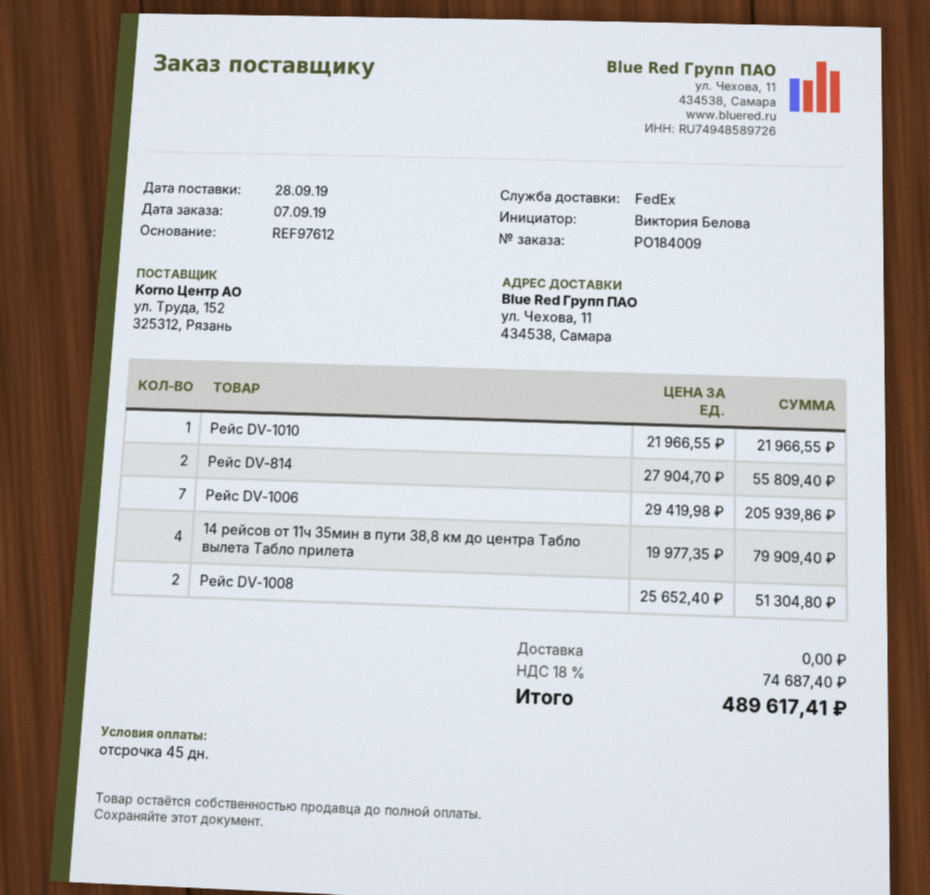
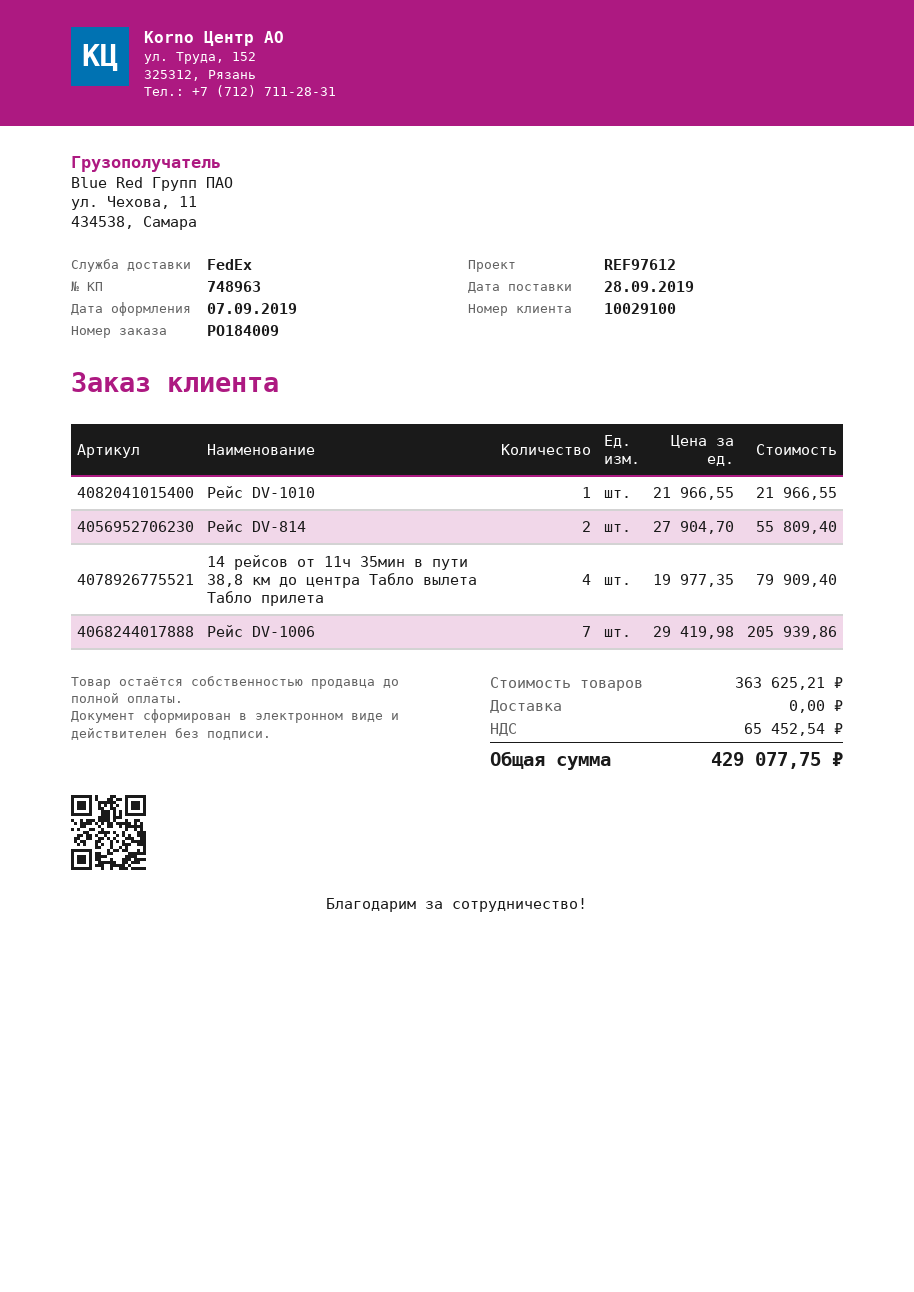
Рейс DV-1008: 2 x 25652.40 = 51304.80 -> none
tax: 74687.40 -> 65452.54
total: 489617.41 -> 429077.75

